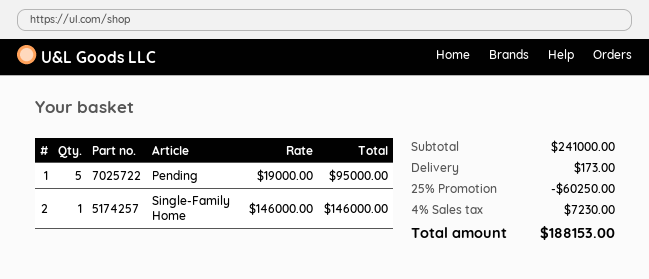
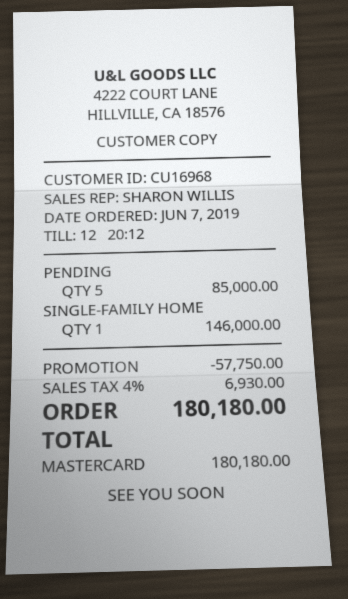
Pending: 5 for 95000.00 -> 5 for 85000.00
discount: 60250.00 -> 57750.00
shipping: 173.00 -> none
tax: 4% = 7230.00 -> 4% = 6930.00
total: 188153.00 -> 180180.00

